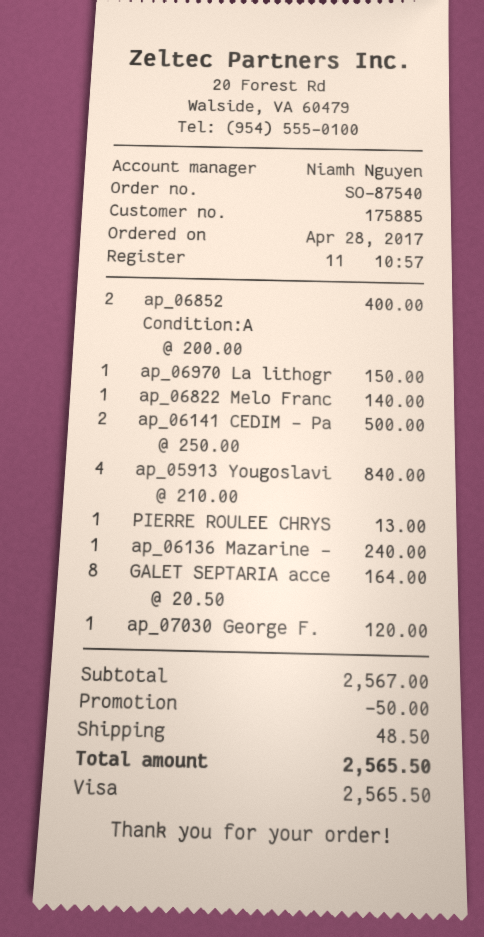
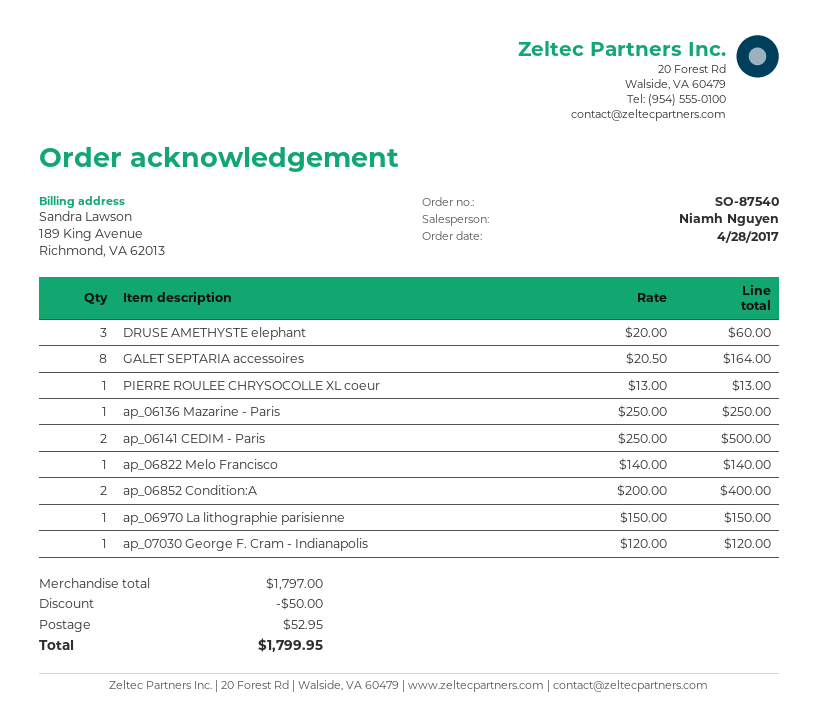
ap_05913 Yougoslavi: 4 x 210.00 = 840.00 -> none
ap_06136 Mazarine -: 1 x 240.00 = 240.00 -> 1 x 250.00 = 250.00
DRUSE AMETHYSTE elephant: none -> 3 x 20.00 = 60.00
subtotal: 2567.00 -> 1797.00
shipping: 48.50 -> 52.95
total: 2565.50 -> 1799.95

